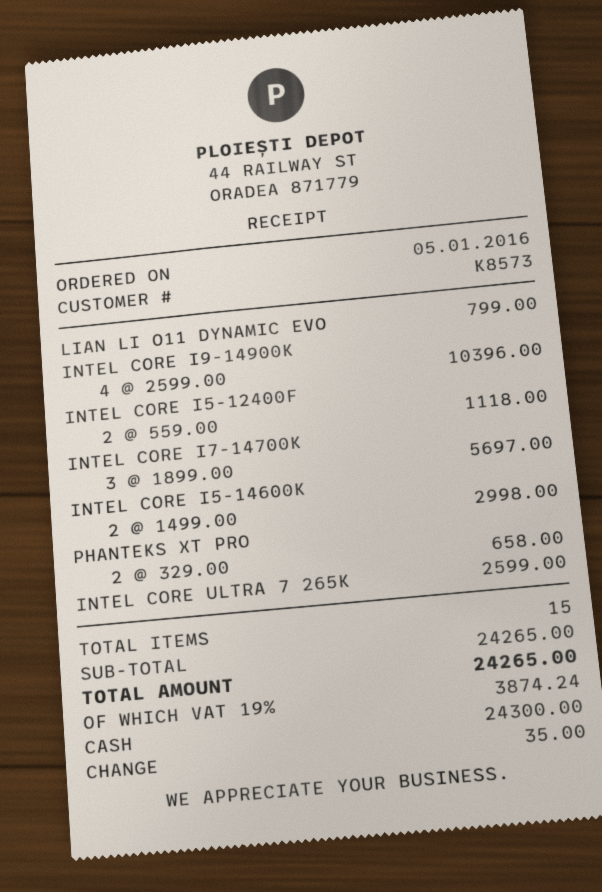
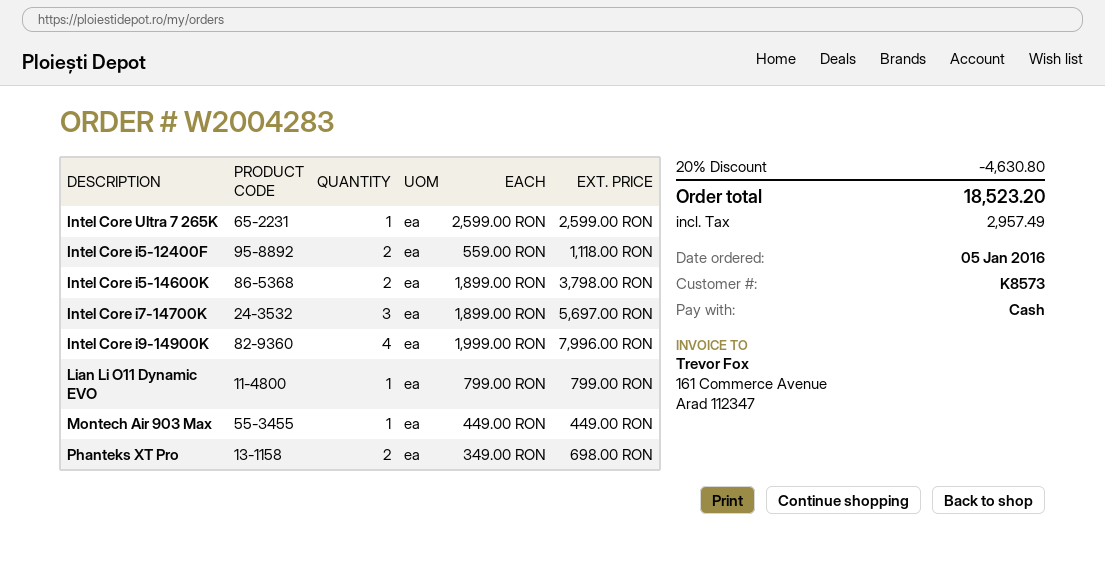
INTEL CORE I9-14900K: 4 x 2599.00 = 10396.00 -> 4 x 1999.00 = 7996.00
INTEL CORE I5-14600K: 2 x 1499.00 = 2998.00 -> 2 x 1899.00 = 3798.00
PHANTEKS XT PRO: 2 x 329.00 = 658.00 -> 2 x 349.00 = 698.00
Montech Air 903 Max: none -> 1 x 449.00 = 449.00
discount: none -> 20% = 4630.80
tax: 3874.24 -> 2957.49
total: 24265.00 -> 18523.20

